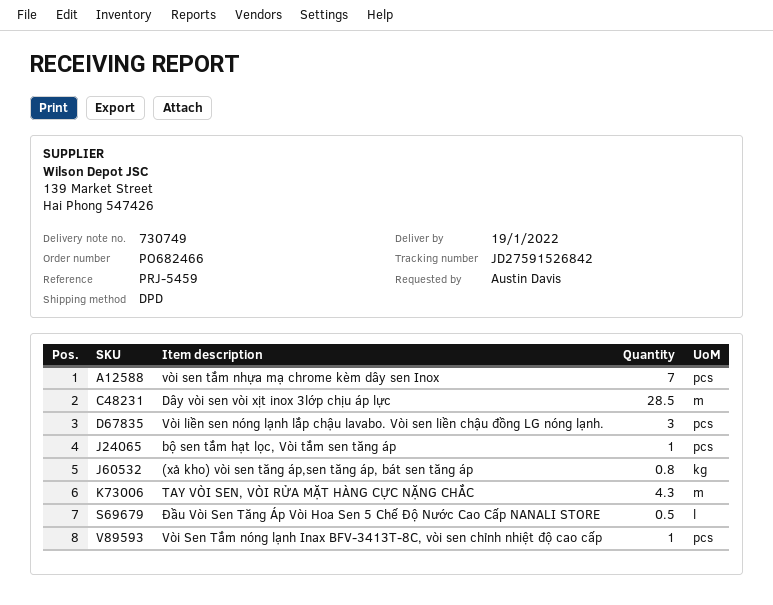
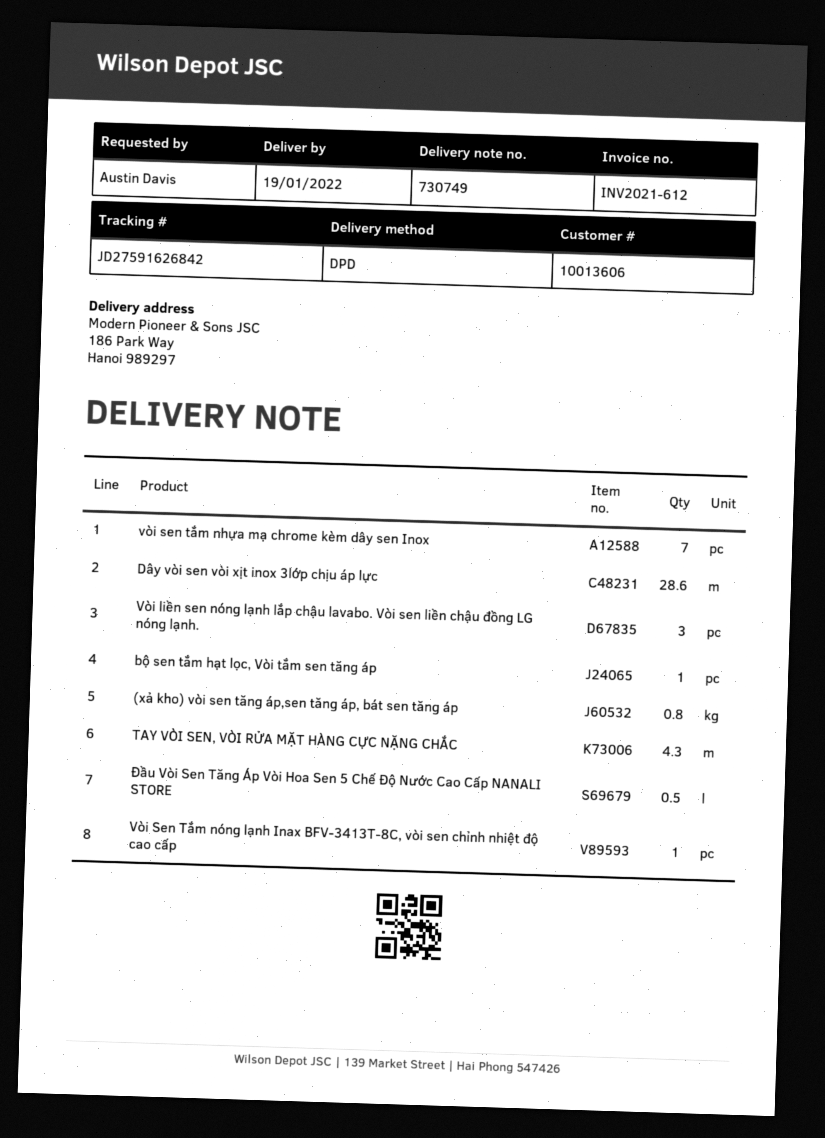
tracking number: JD27591526842 -> JD27591626842
Dây vòi sen vòi xịt inox 3lớp chịu áp lực: 28.5 -> 28.6

